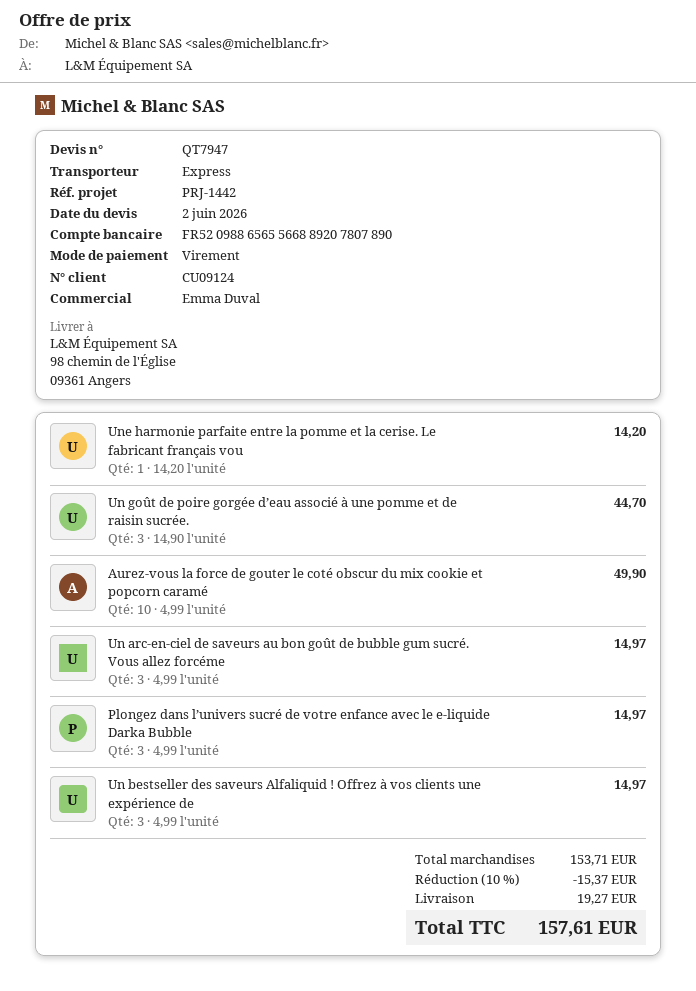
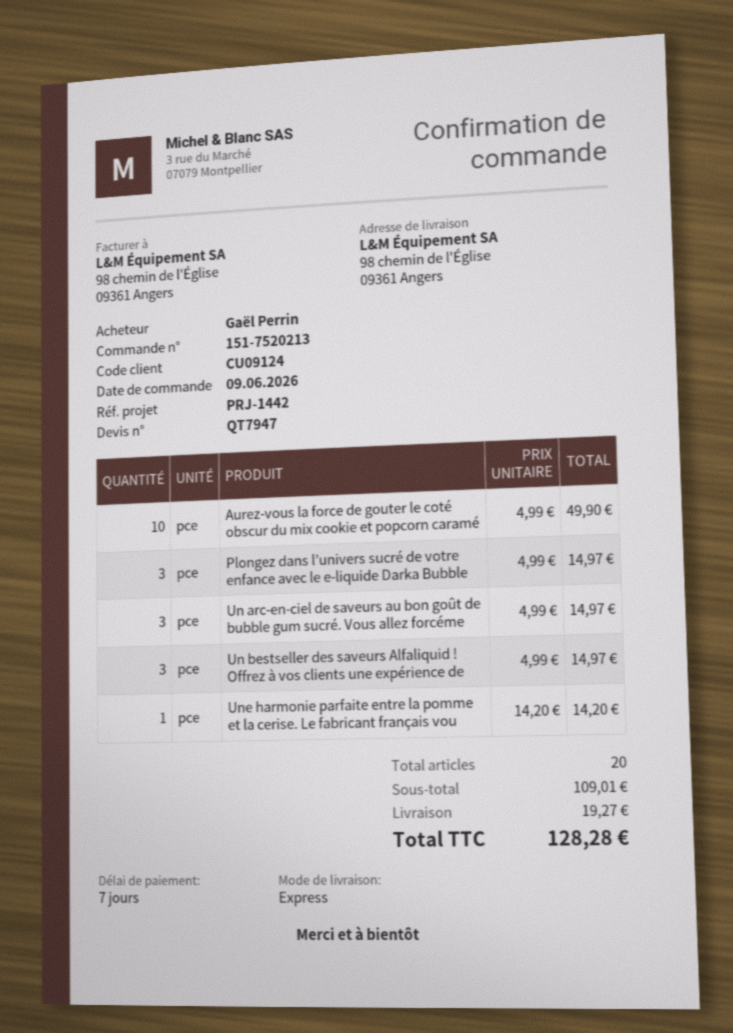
Un goût de poire gorgée d’eau associé à une pomme et de raisin sucrée.: 3 x 14.90 = 44.70 -> none
subtotal: 153.71 -> 109.01
discount: 10% = 15.37 -> none
total: 157.61 -> 128.28

